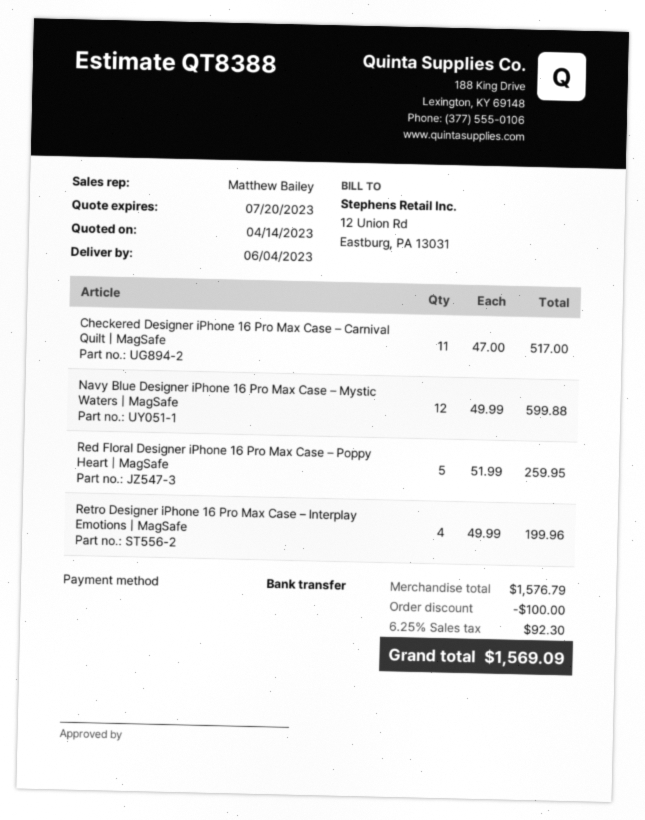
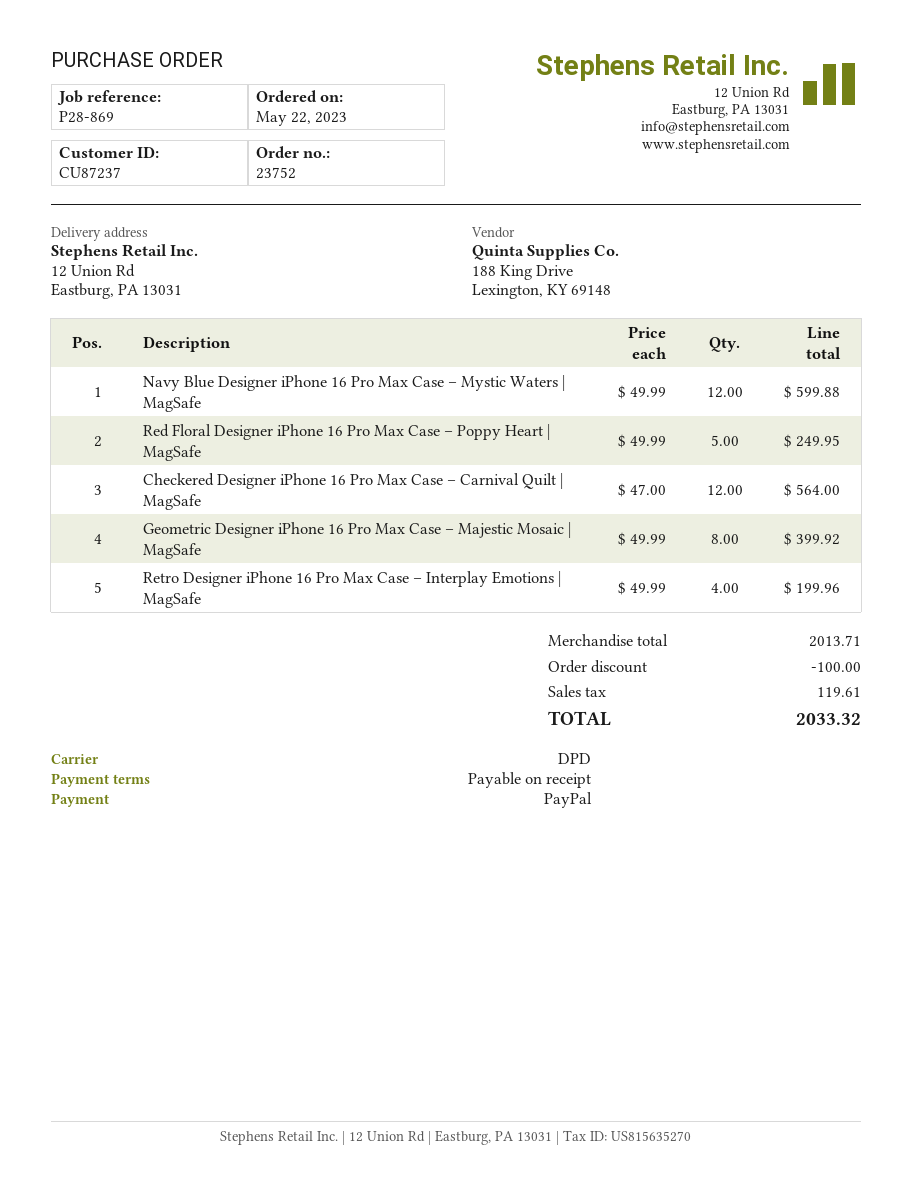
payment method: bank transfer -> PayPal
Checkered Designer iPhone 16 Pro Max Case – Carnival Quilt | MagSafe: 11 x 47.00 = 517.00 -> 12 x 47.00 = 564.00
Red Floral Designer iPhone 16 Pro Max Case – Poppy Heart | MagSafe: 5 x 51.99 = 259.95 -> 5 x 49.99 = 249.95
Geometric Designer iPhone 16 Pro Max Case – Majestic Mosaic | MagSafe: none -> 8 x 49.99 = 399.92
subtotal: 1576.79 -> 2013.71
tax: 92.30 -> 119.61
total: 1569.09 -> 2033.32

